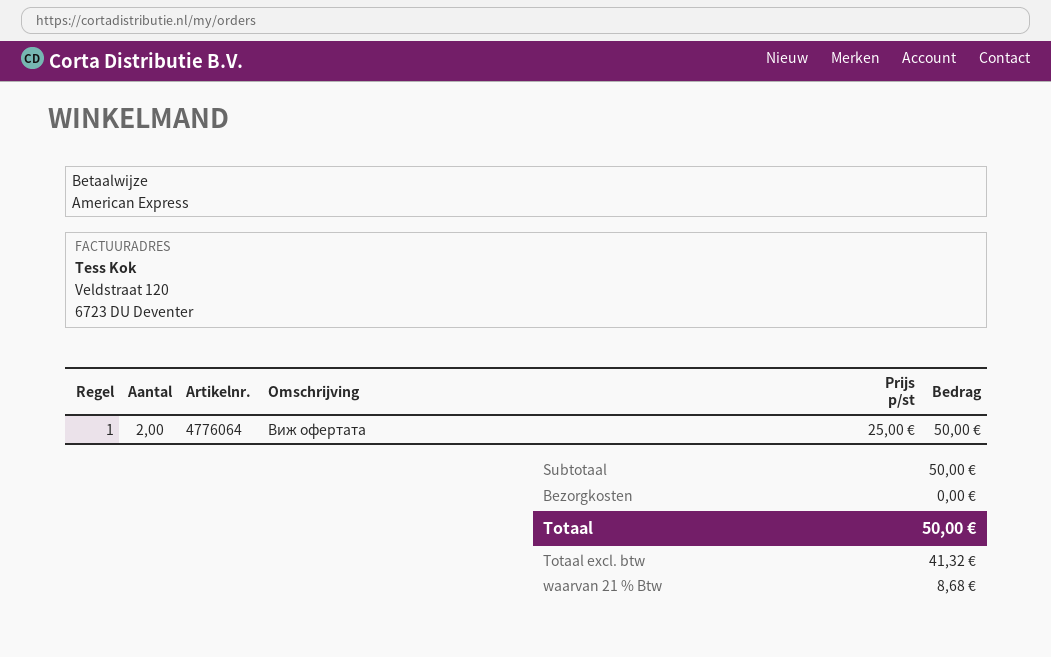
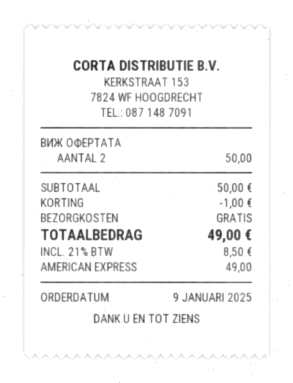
discount: none -> 1.00
tax: 21% = 8.68 -> 21% = 8.50
total: 50.00 -> 49.00

